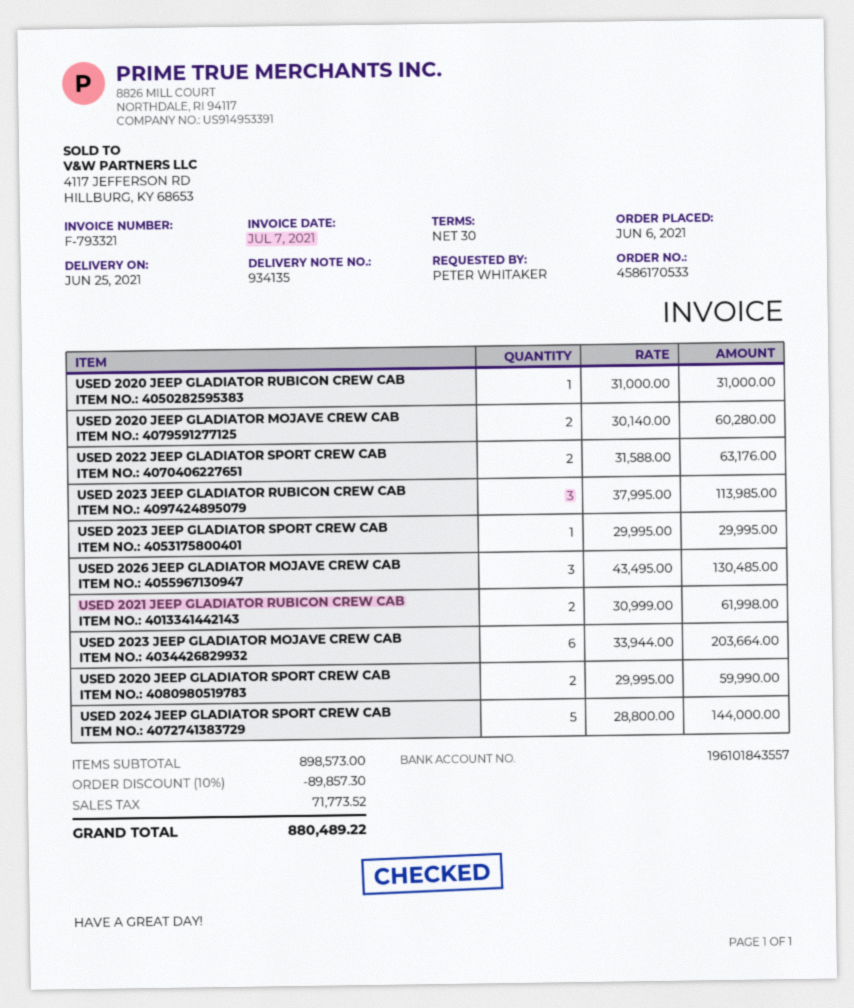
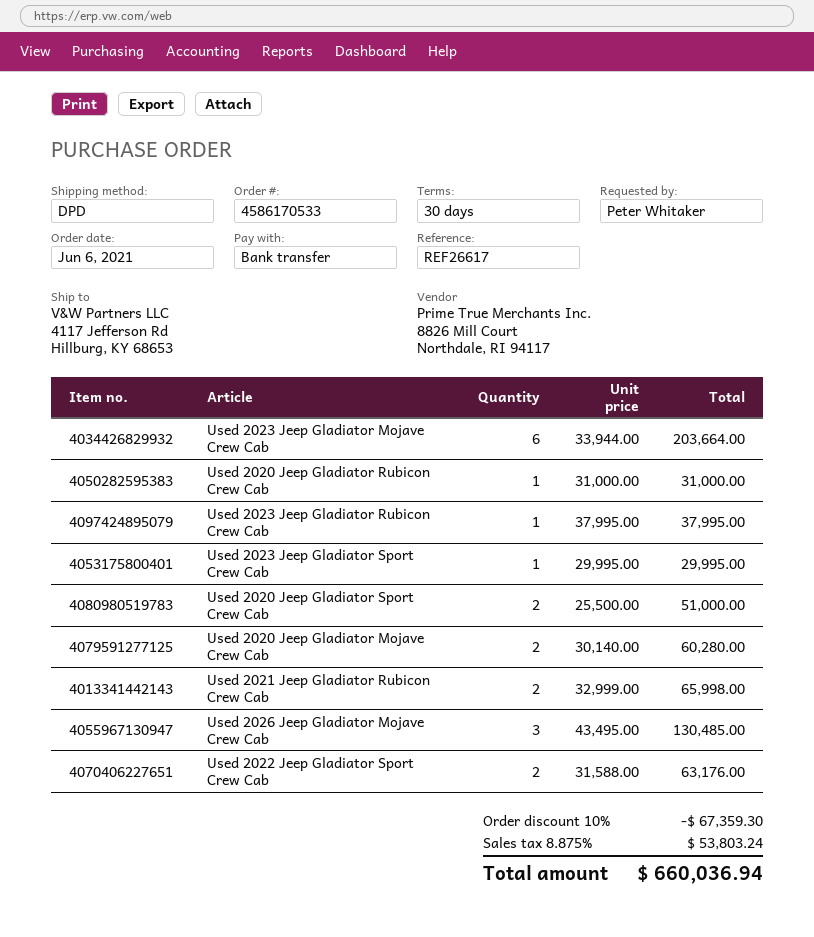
USED 2023 JEEP GLADIATOR RUBICON CREW CAB: 3 x 37995.00 = 113985.00 -> 1 x 37995.00 = 37995.00
USED 2021 JEEP GLADIATOR RUBICON CREW CAB: 2 x 30999.00 = 61998.00 -> 2 x 32999.00 = 65998.00
USED 2020 JEEP GLADIATOR SPORT CREW CAB: 2 x 29995.00 = 59990.00 -> 2 x 25500.00 = 51000.00
USED 2024 JEEP GLADIATOR SPORT CREW CAB: 5 x 28800.00 = 144000.00 -> none
discount: 10% = 89857.30 -> 10% = 67359.30
tax: 71773.52 -> 53803.24
total: 880489.22 -> 660036.94

